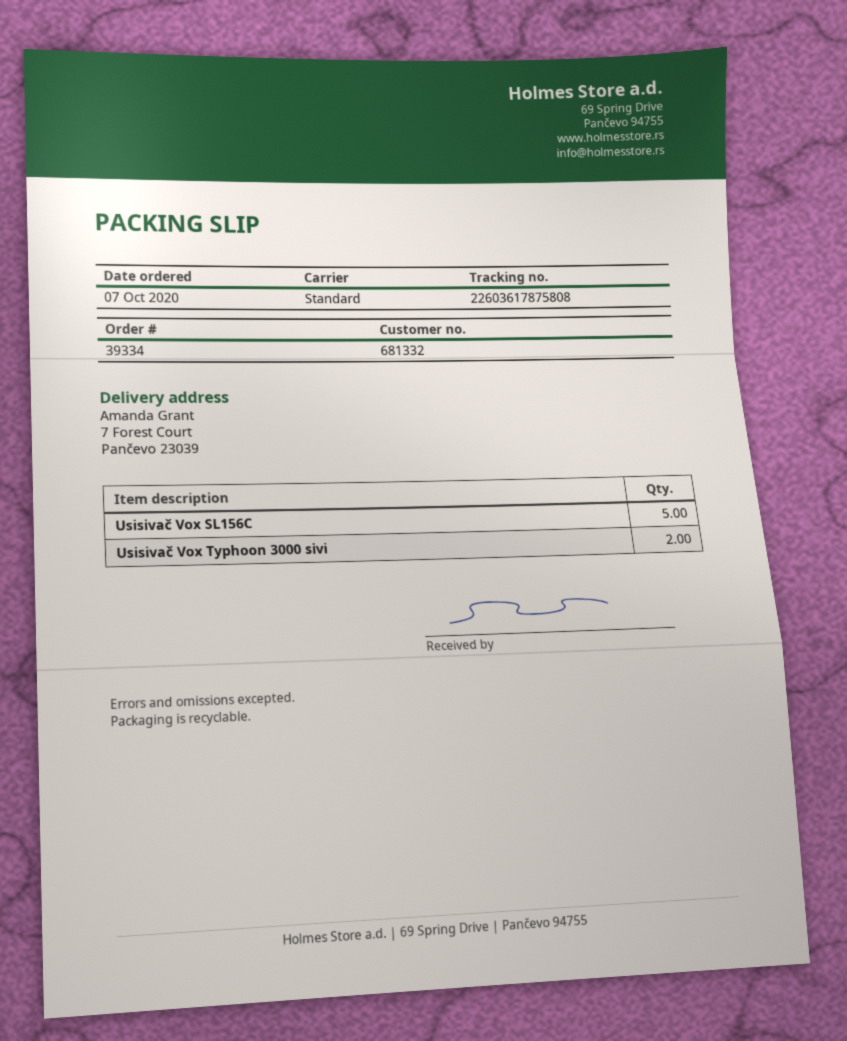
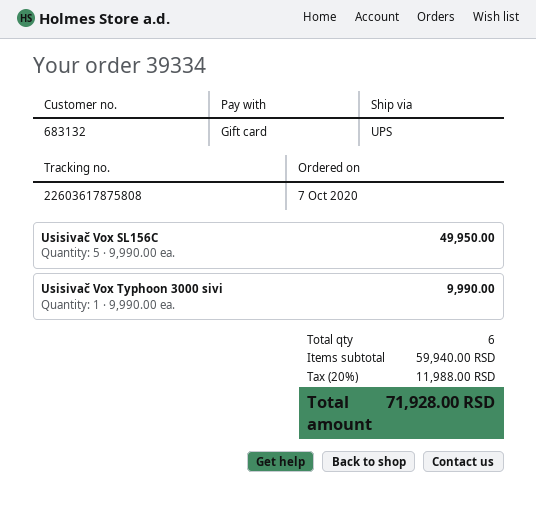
customer number: 681332 -> 683132
shipping method: standard -> UPS
Usisivač Vox Typhoon 3000 sivi: 2 -> 1

